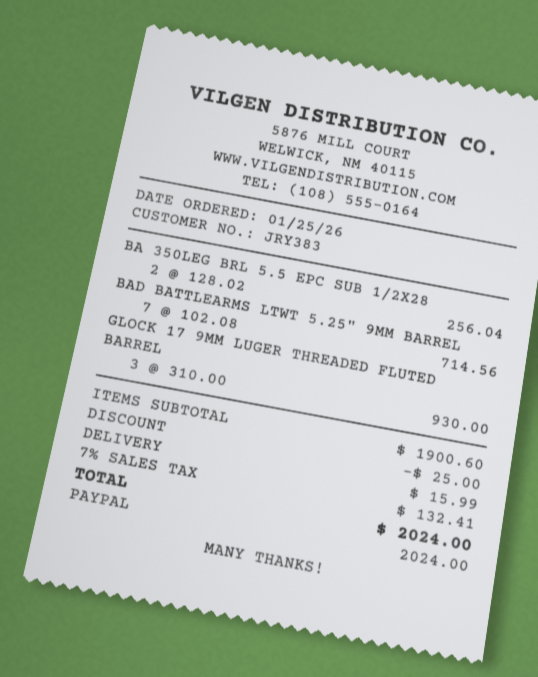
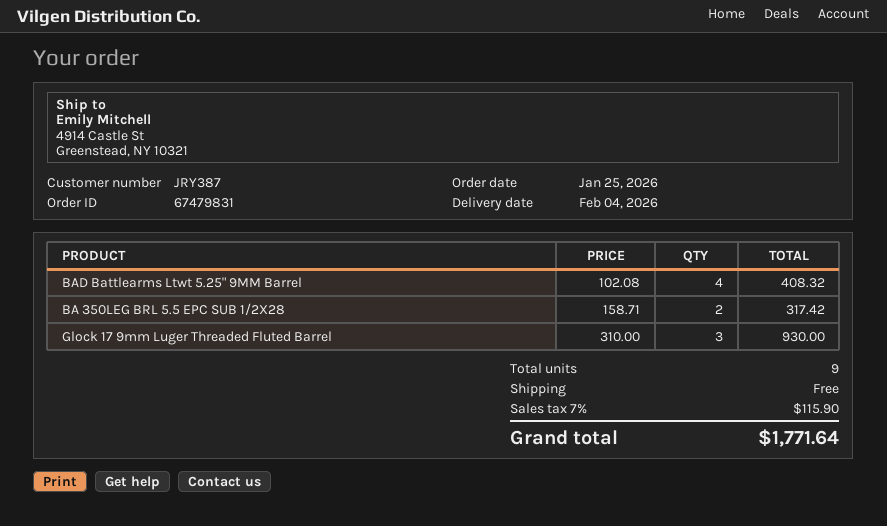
customer number: JRY383 -> JRY387
BA 350LEG BRL 5.5 EPC SUB 1/2X28: 2 x 128.02 = 256.04 -> 2 x 158.71 = 317.42
BAD BATTLEARMS LTWT 5.25" 9MM BARREL: 7 x 102.08 = 714.56 -> 4 x 102.08 = 408.32
discount: 25.00 -> none
shipping: 15.99 -> 0.00
tax: 7% = 132.41 -> 7% = 115.90
total: 2024.00 -> 1771.64

